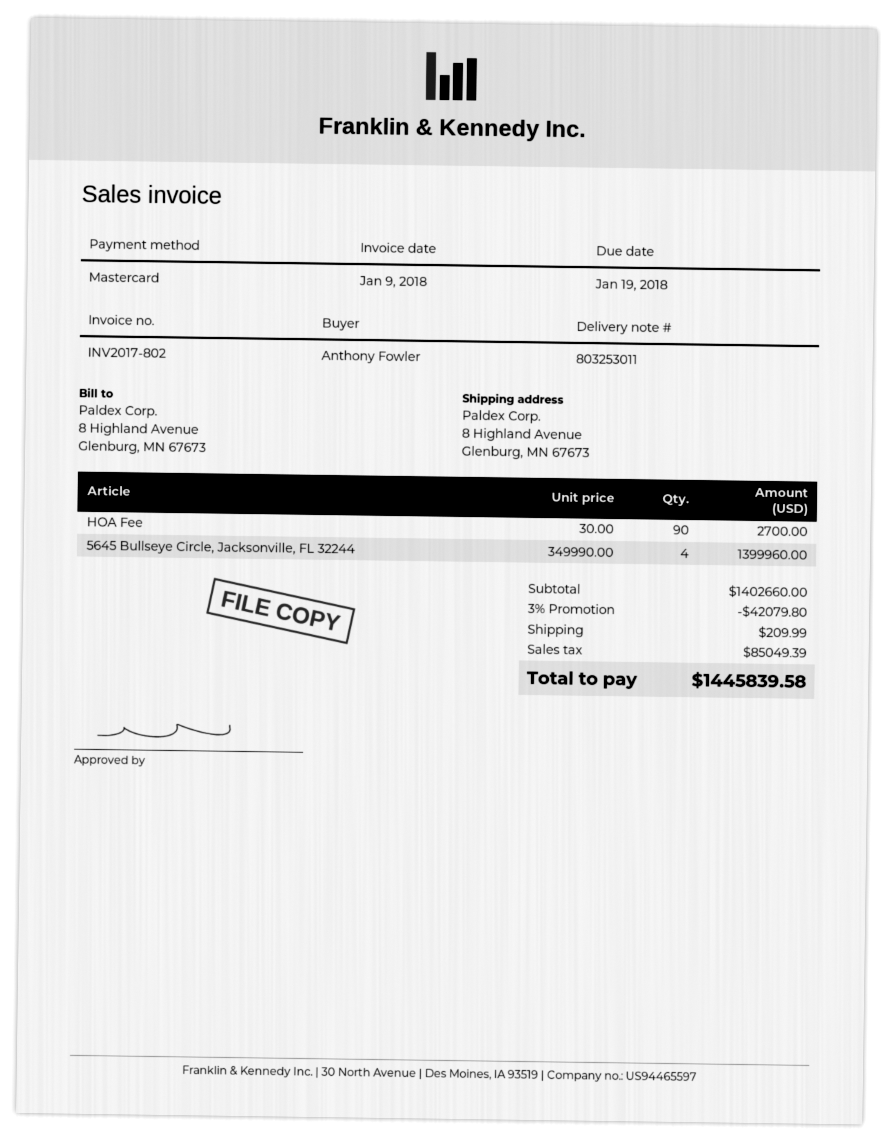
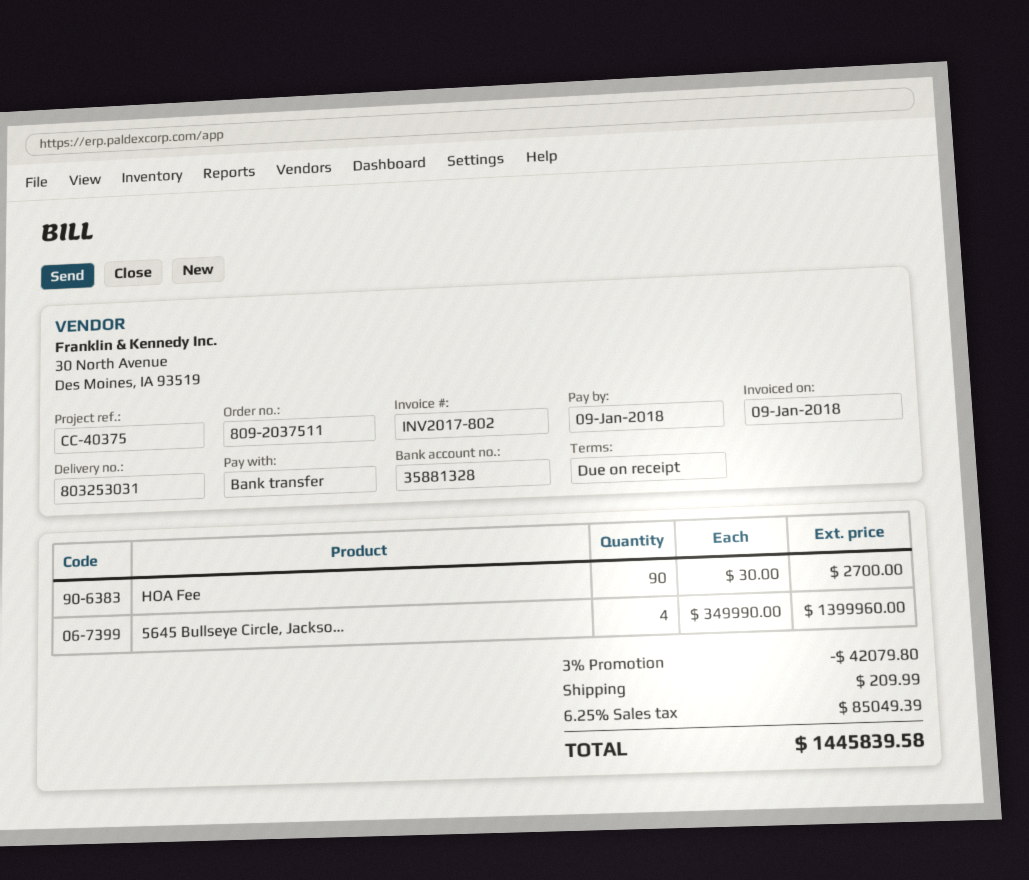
delivery note number: 803253011 -> 803253031
due date: 2018-01-19 -> 2018-01-09
payment method: Mastercard -> bank transfer

